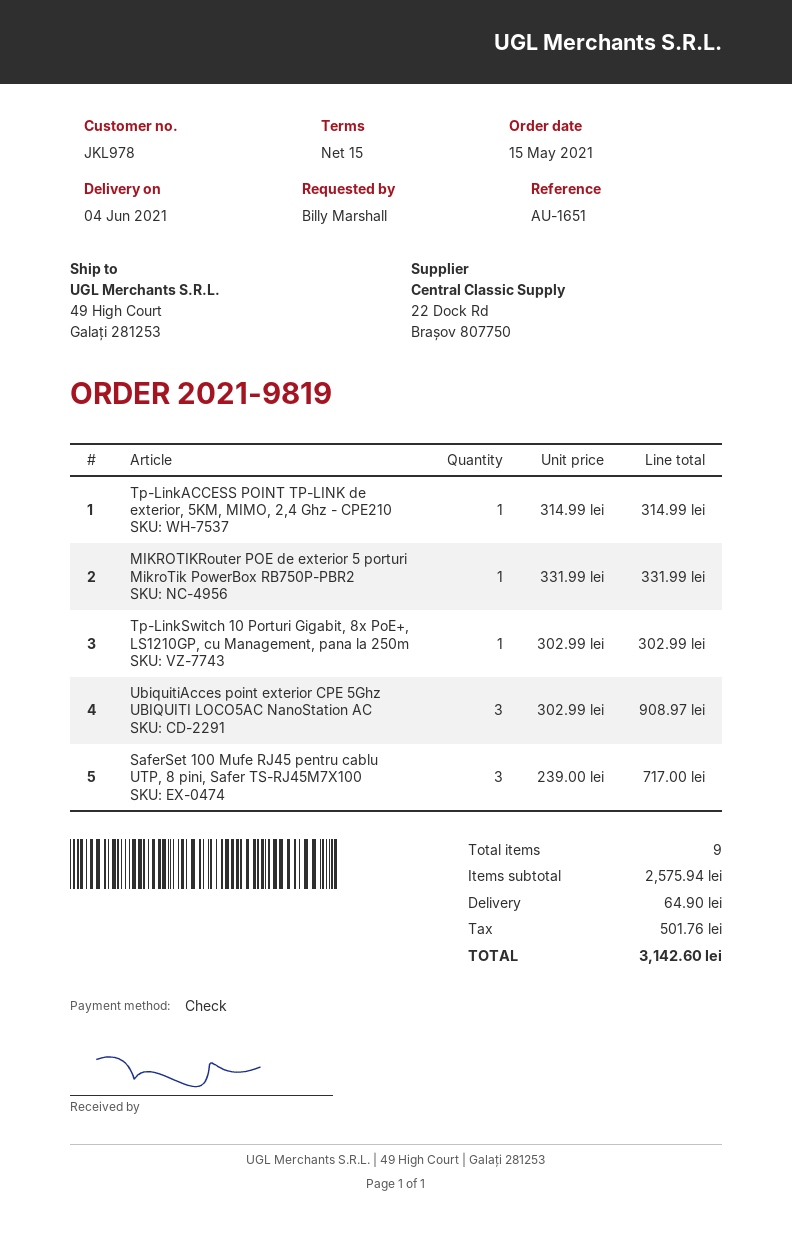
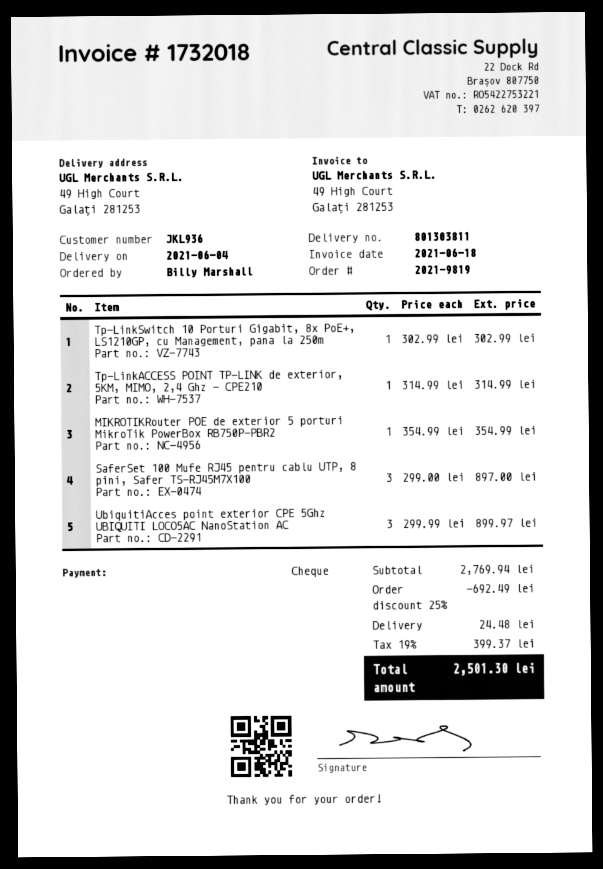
customer number: JKL978 -> JKL936
MIKROTIKRouter POE de exterior 5 porturi MikroTik PowerBox RB750P-PBR2: 1 x 331.99 = 331.99 -> 1 x 354.99 = 354.99
UbiquitiAcces point exterior CPE 5Ghz UBIQUITI LOCO5AC NanoStation AC: 3 x 302.99 = 908.97 -> 3 x 299.99 = 899.97
SaferSet 100 Mufe RJ45 pentru cablu UTP, 8 pini, Safer TS-RJ45M7X100: 3 x 239.00 = 717.00 -> 3 x 299.00 = 897.00
subtotal: 2575.94 -> 2769.94
discount: none -> 25% = 692.49
shipping: 64.90 -> 24.48
tax: 501.76 -> 399.37
total: 3142.60 -> 2501.30

